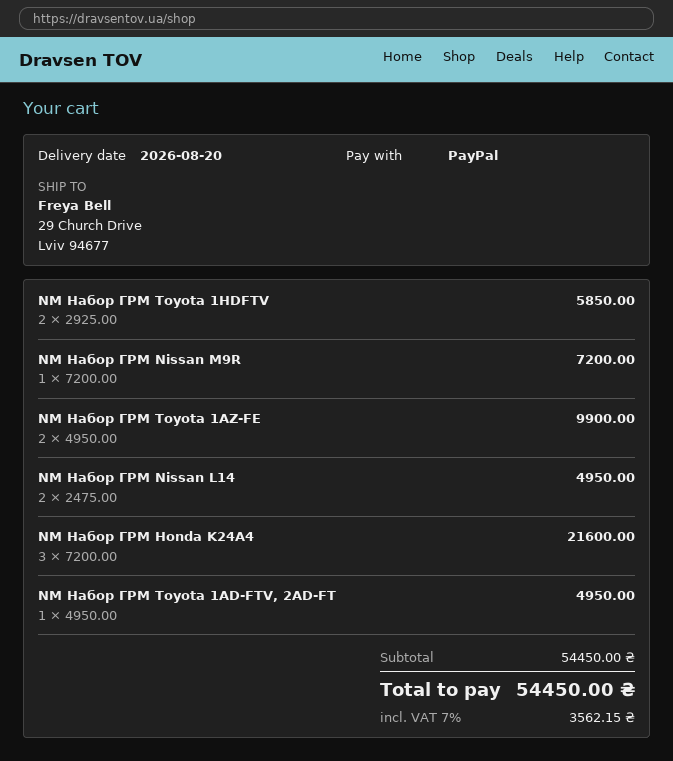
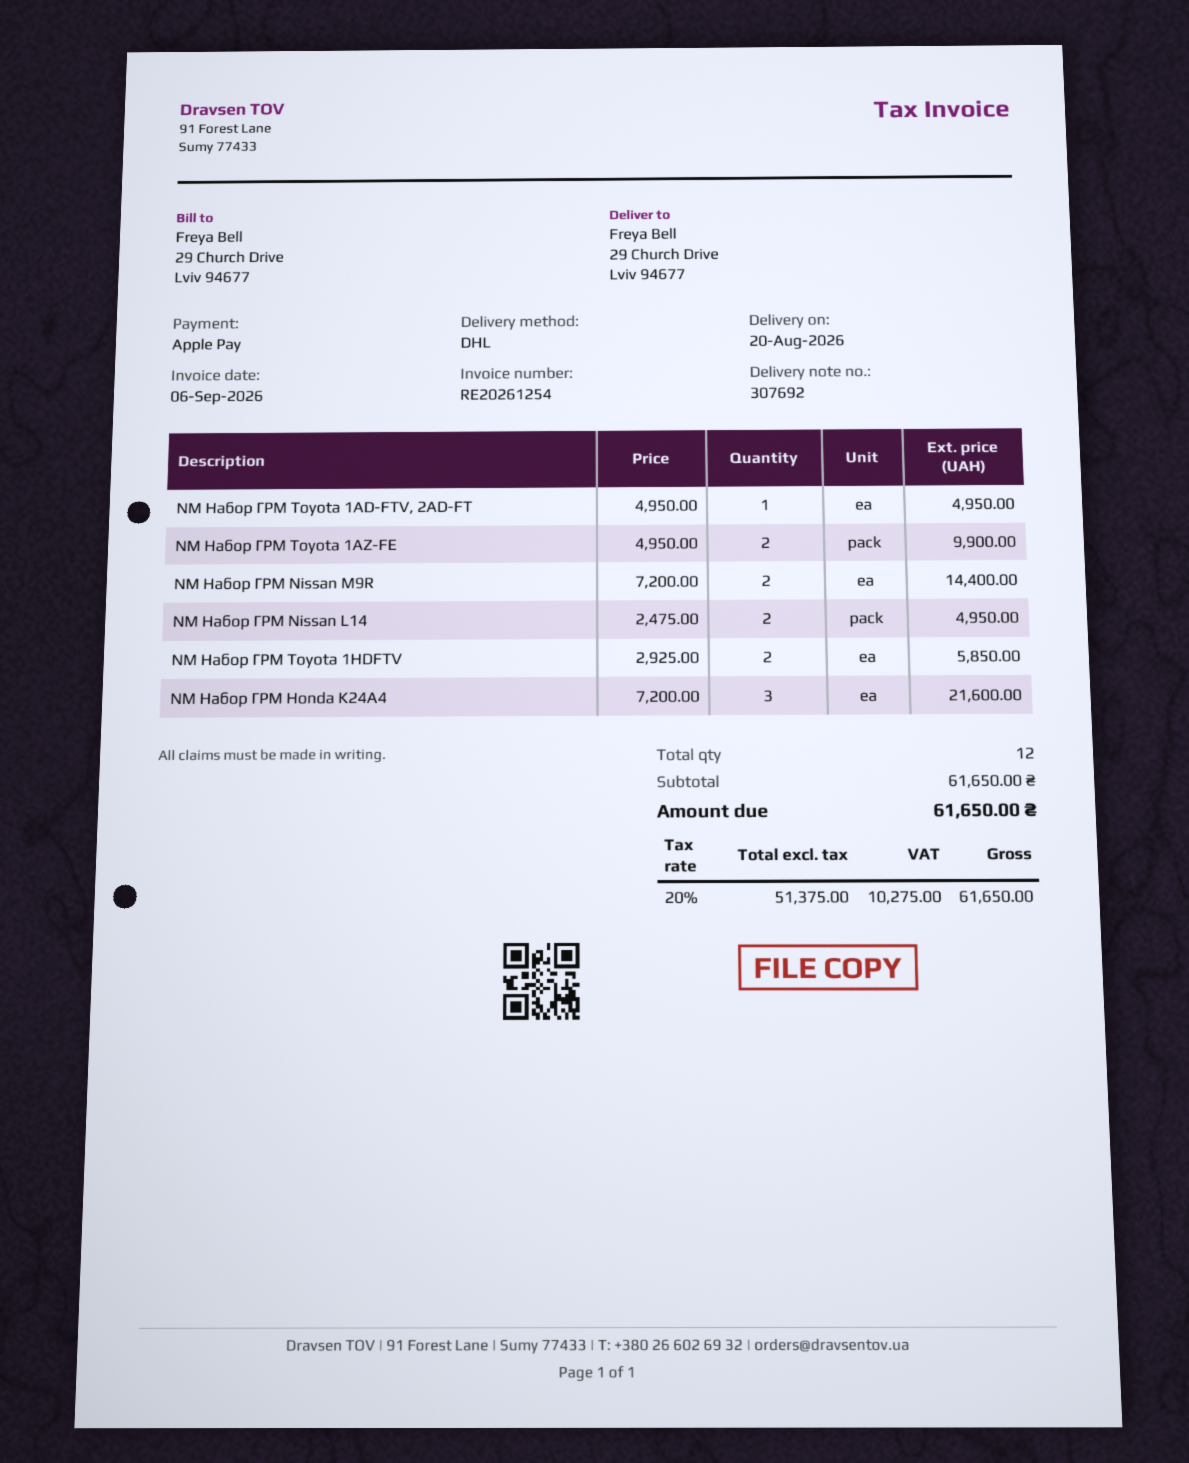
payment method: PayPal -> Apple Pay
NM Набор ГРМ Nissan M9R: 1 x 7200.00 = 7200.00 -> 2 x 7200.00 = 14400.00
subtotal: 54450.00 -> 61650.00
tax: 7% = 3562.15 -> 20% = 10275.00
total: 54450.00 -> 61650.00

